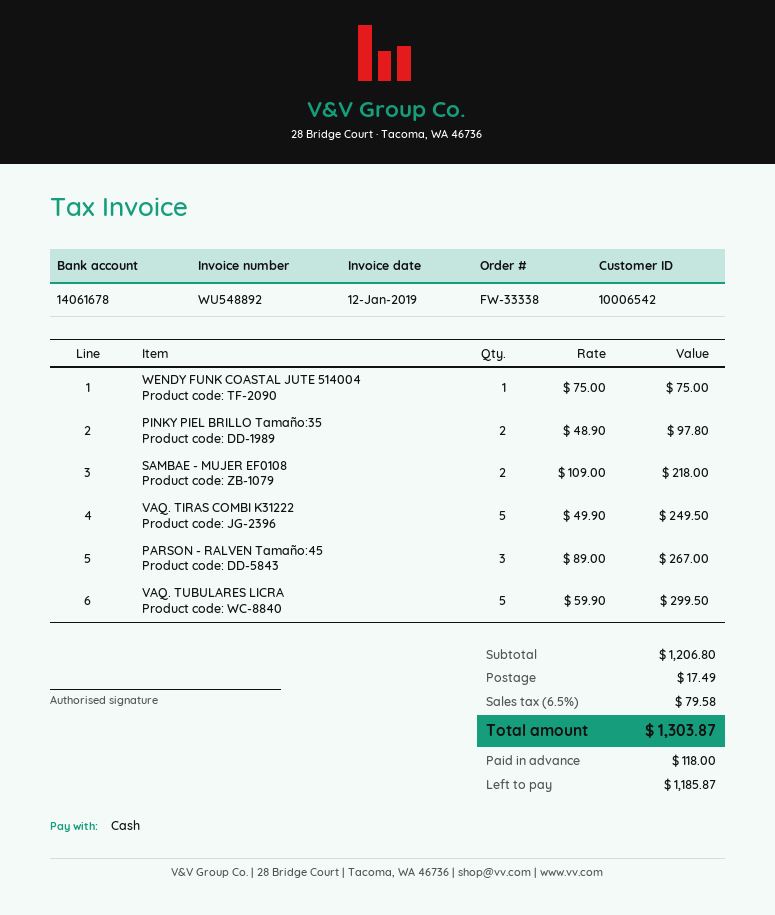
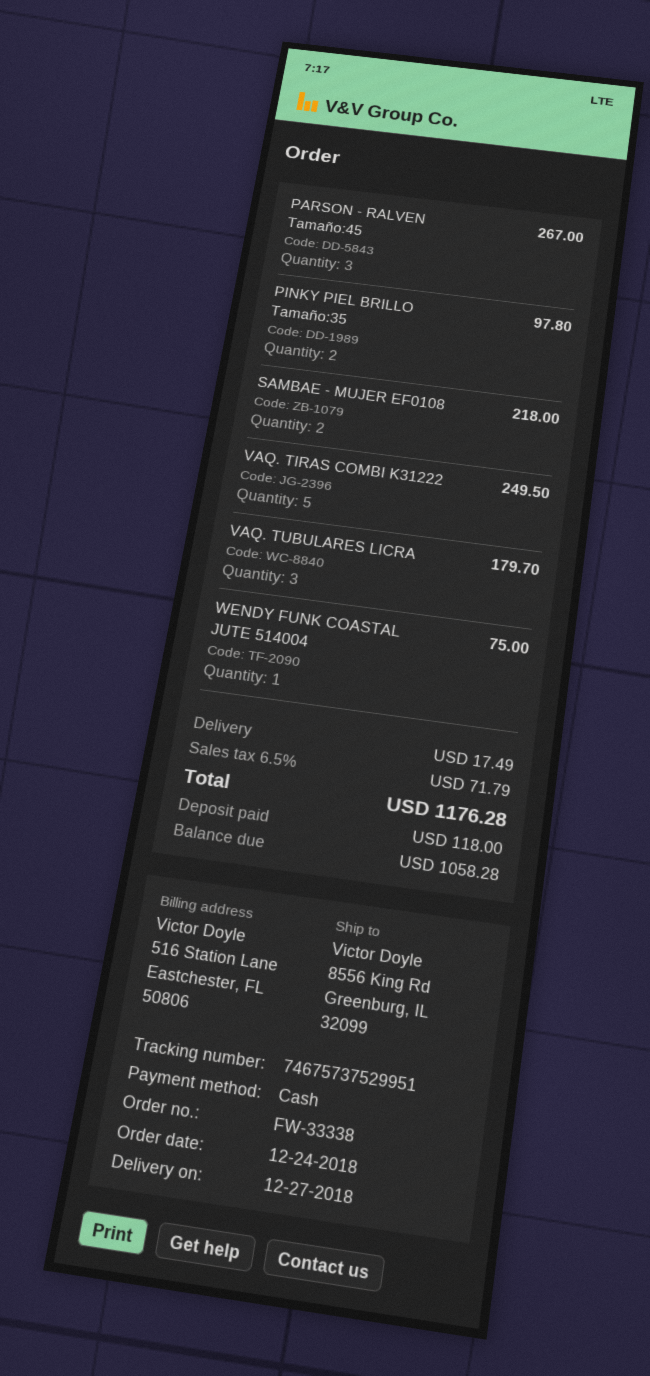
VAQ. TUBULARES LICRA: 5 for 299.50 -> 3 for 179.70
tax: 6.5% = 79.58 -> 6.5% = 71.79
total: 1303.87 -> 1176.28
balance: 1185.87 -> 1058.28

